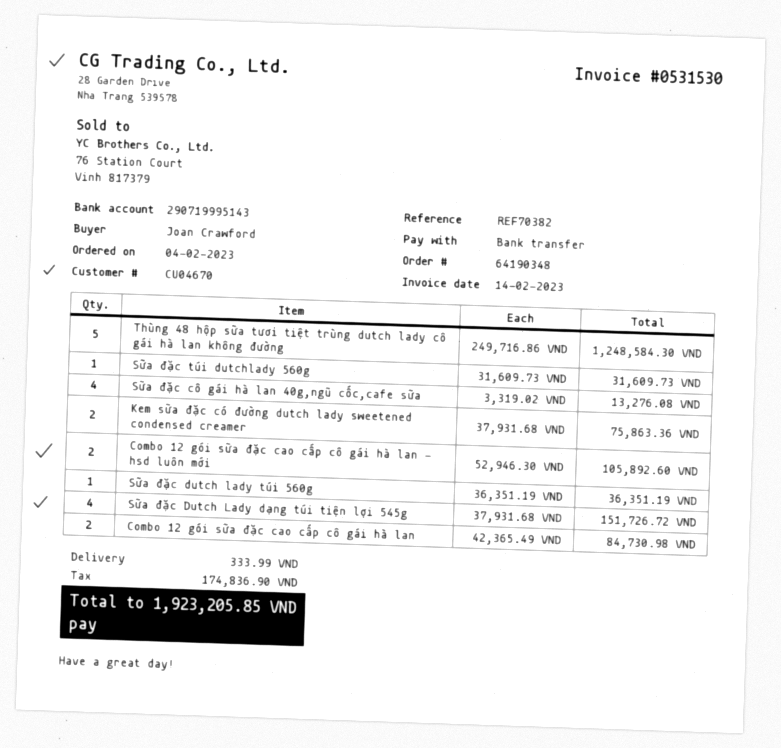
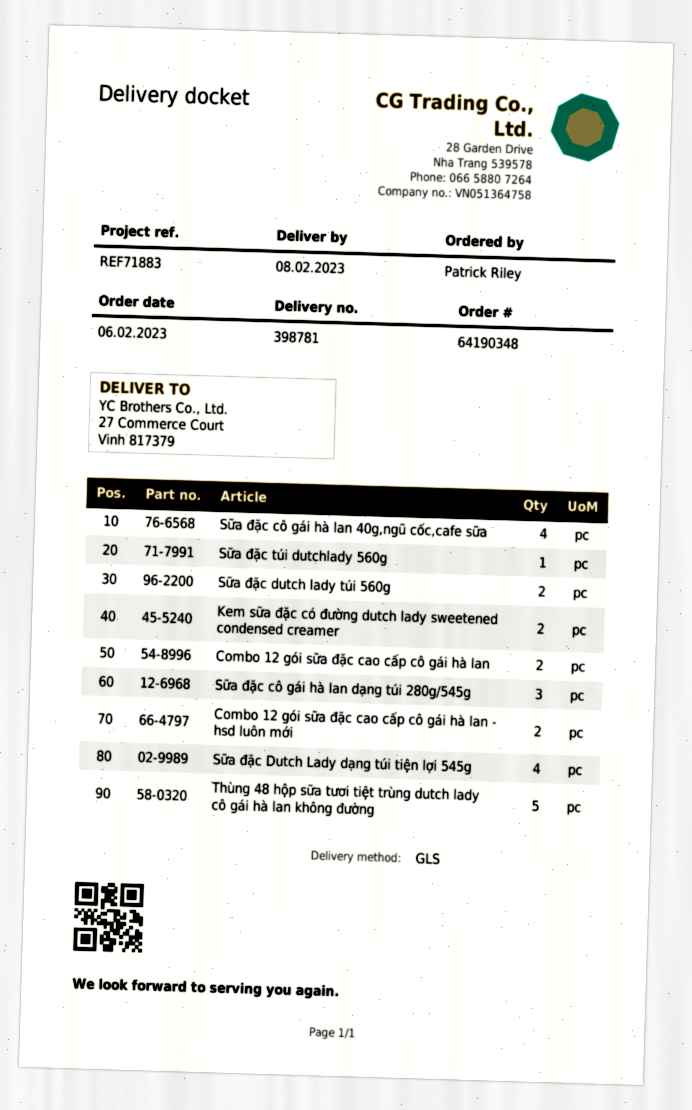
order date: 2023-02-04 -> 2023-02-06
reference: REF70382 -> REF71883
ordered by: Joan Crawford -> Patrick Riley
Sữa đặc dutch lady túi 560g: 1 -> 2
Sữa đặc cô gái hà lan dạng túi 280g/545g: none -> 3

